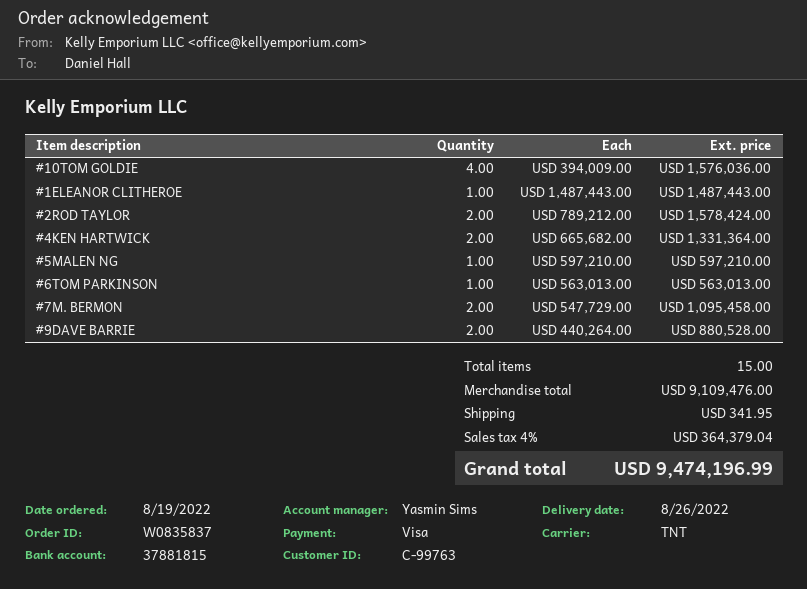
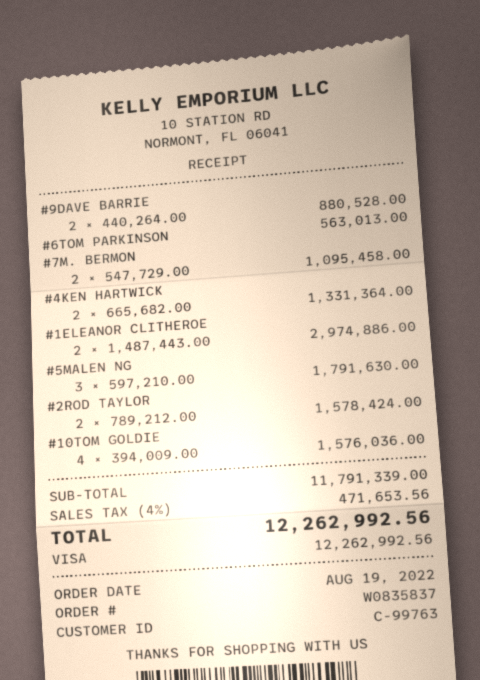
#1ELEANOR CLITHEROE: 1 x 1487443.00 = 1487443.00 -> 2 x 1487443.00 = 2974886.00
#5MALEN NG: 1 x 597210.00 = 597210.00 -> 3 x 597210.00 = 1791630.00
subtotal: 9109476.00 -> 11791339.00
shipping: 341.95 -> none
tax: 4% = 364379.04 -> 4% = 471653.56
total: 9474196.99 -> 12262992.56

